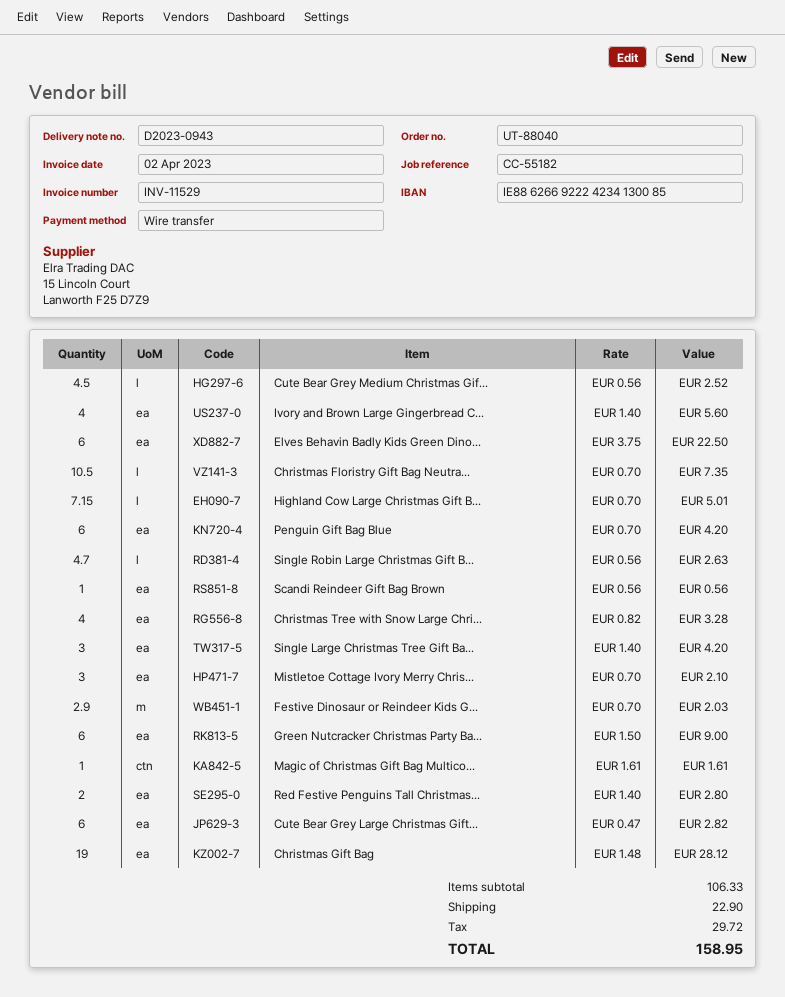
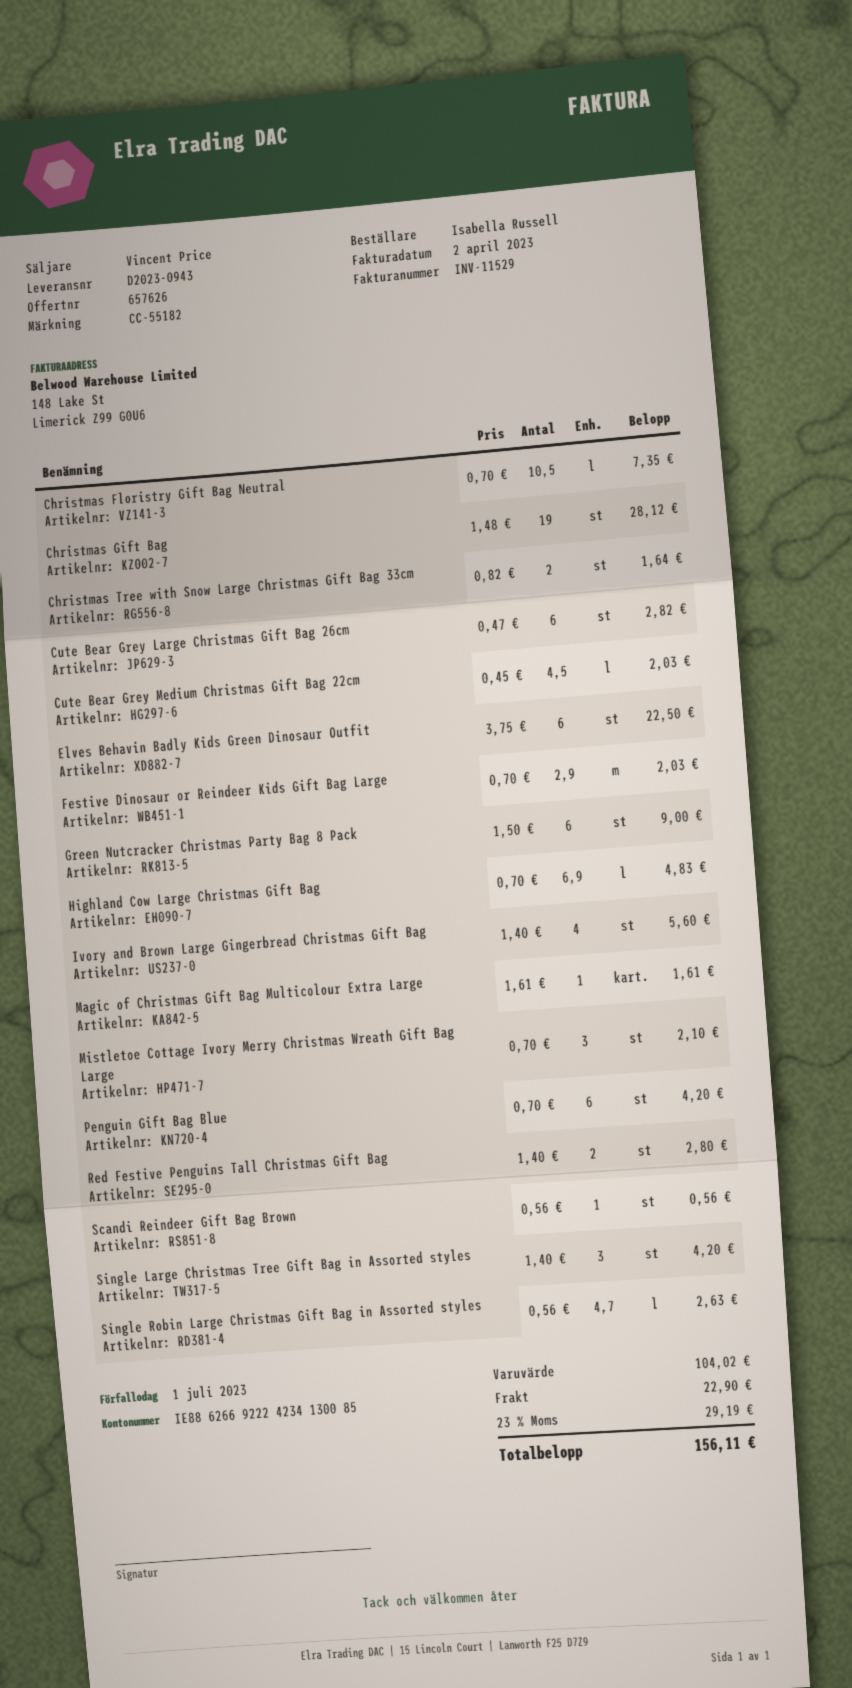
Cute Bear Grey Medium Christmas Gif...: 4.5 x 0.56 = 2.52 -> 4.5 x 0.45 = 2.03
Highland Cow Large Christmas Gift B...: 7.15 x 0.70 = 5.01 -> 6.9 x 0.70 = 4.83
Christmas Tree with Snow Large Chri...: 4 x 0.82 = 3.28 -> 2 x 0.82 = 1.64
subtotal: 106.33 -> 104.02
tax: 29.72 -> 29.19
total: 158.95 -> 156.11

